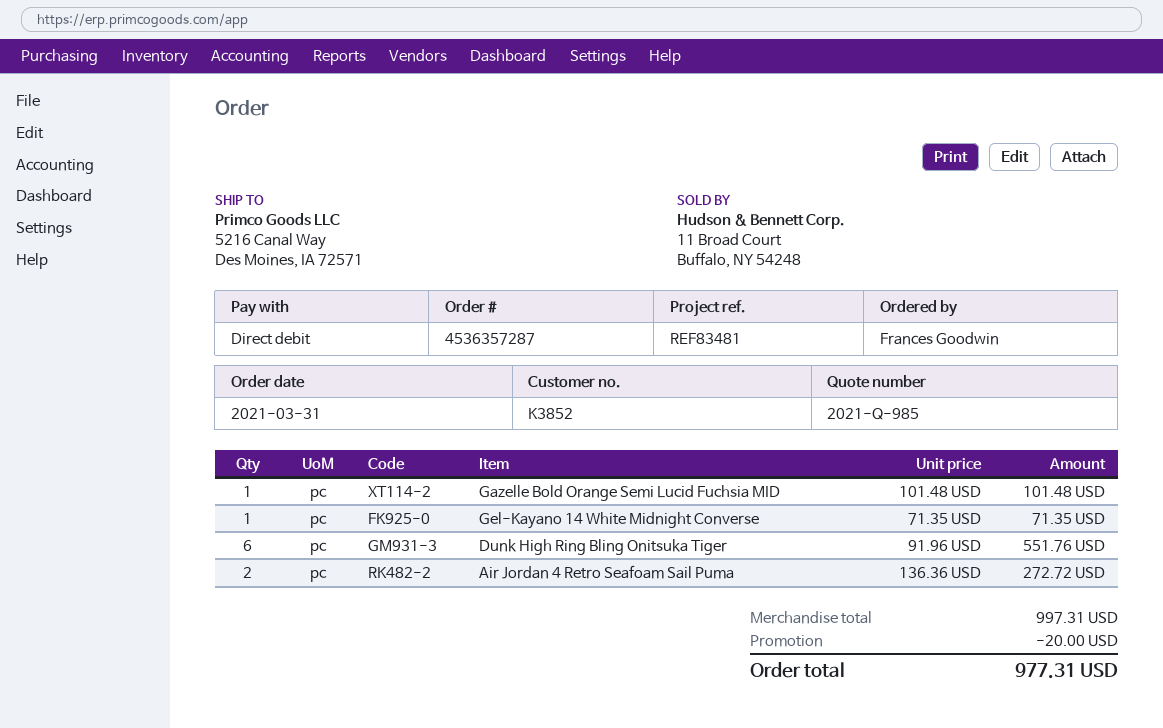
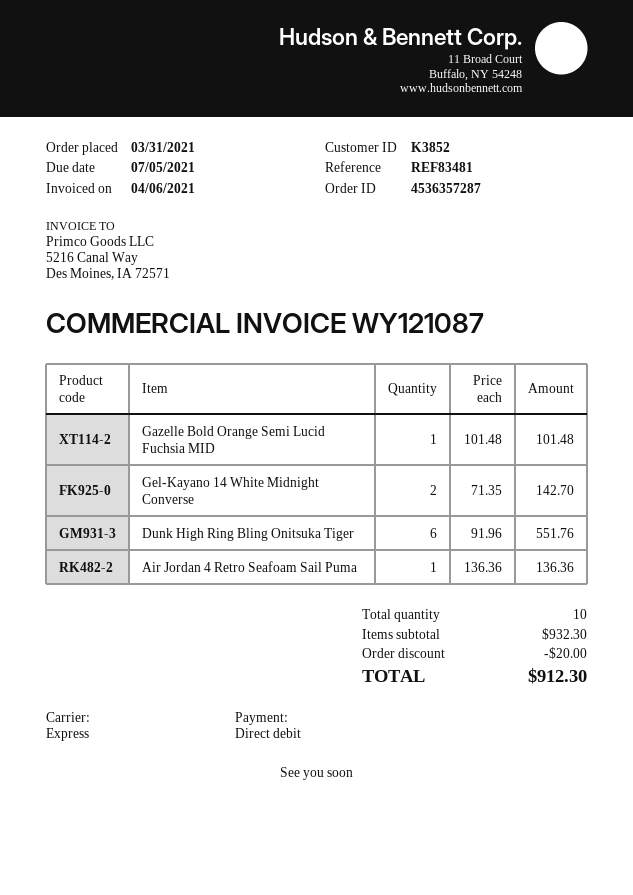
Gel-Kayano 14 White Midnight Converse: 1 x 71.35 = 71.35 -> 2 x 71.35 = 142.70
Air Jordan 4 Retro Seafoam Sail Puma: 2 x 136.36 = 272.72 -> 1 x 136.36 = 136.36
subtotal: 997.31 -> 932.30
total: 977.31 -> 912.30

